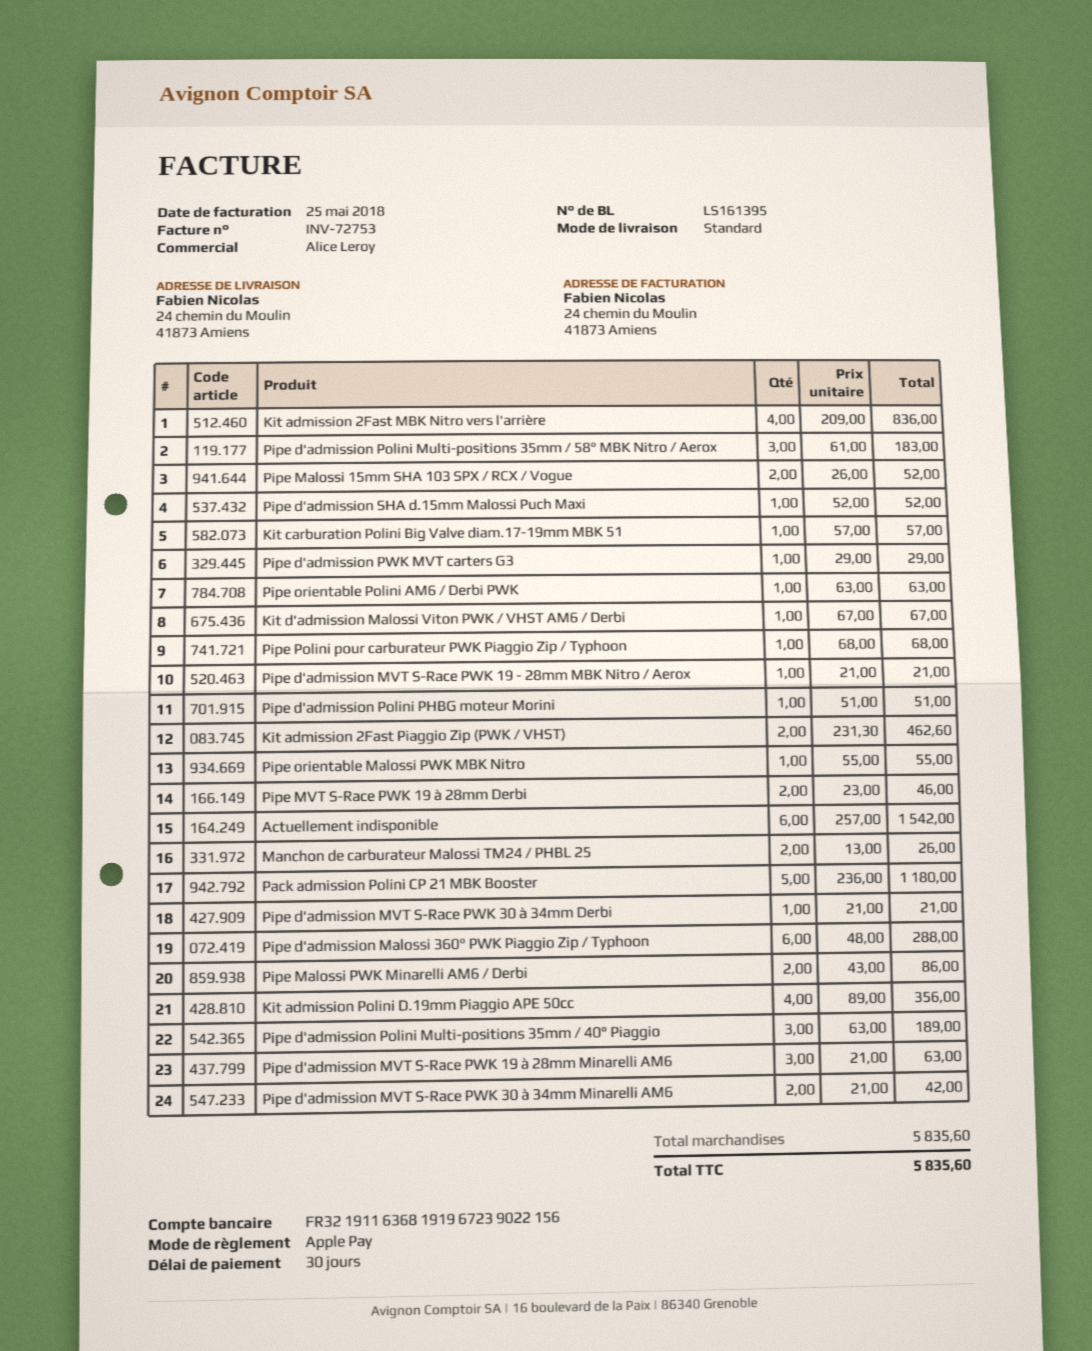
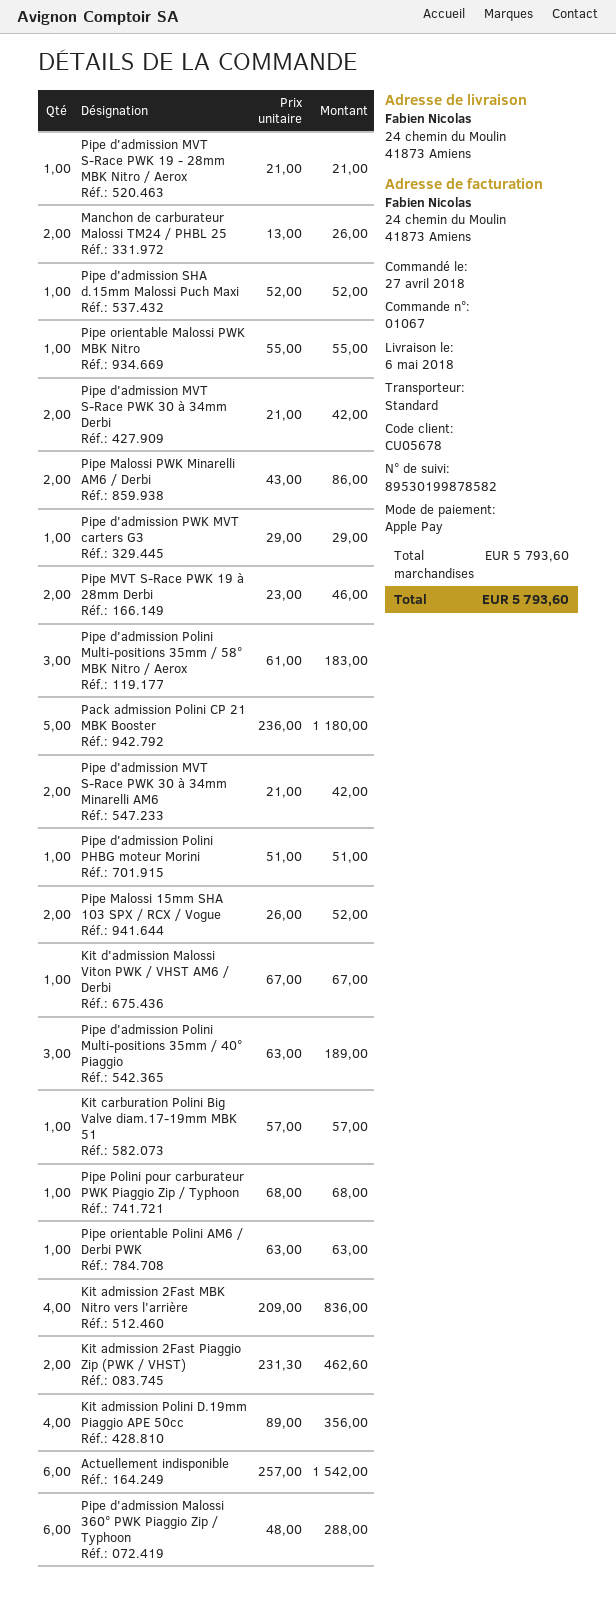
Pipe d'admission MVT S-Race PWK 30 à 34mm Derbi: 1 x 21.00 = 21.00 -> 2 x 21.00 = 42.00
Pipe d'admission MVT S-Race PWK 19 à 28mm Minarelli AM6: 3 x 21.00 = 63.00 -> none
subtotal: 5835.60 -> 5793.60
total: 5835.60 -> 5793.60

